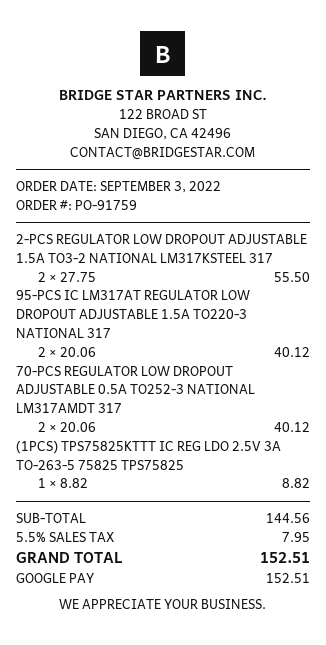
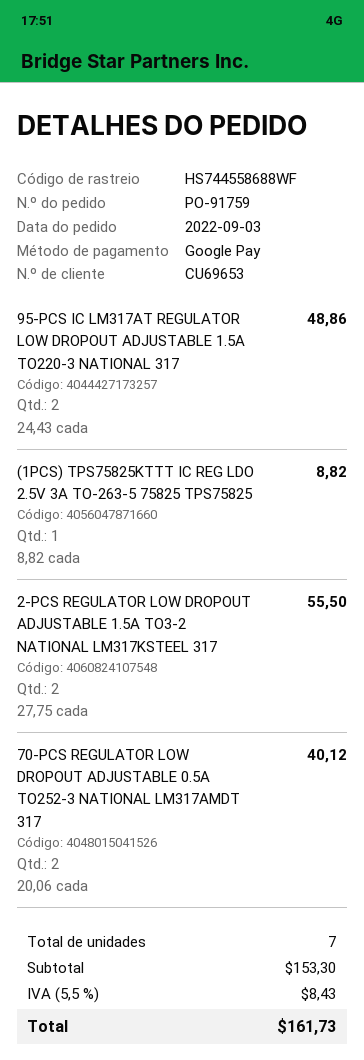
95-PCS IC LM317AT REGULATOR LOW DROPOUT ADJUSTABLE 1.5A TO220-3 NATIONAL 317: 2 x 20.06 = 40.12 -> 2 x 24.43 = 48.86
subtotal: 144.56 -> 153.30
tax: 5.5% = 7.95 -> 5.5% = 8.43
total: 152.51 -> 161.73

